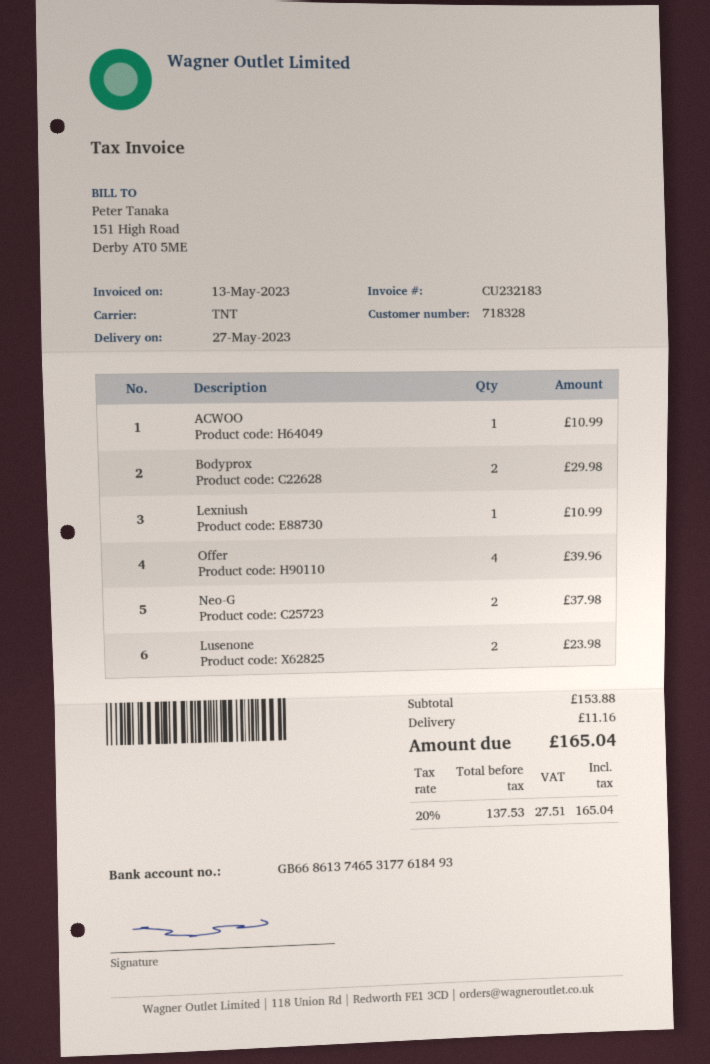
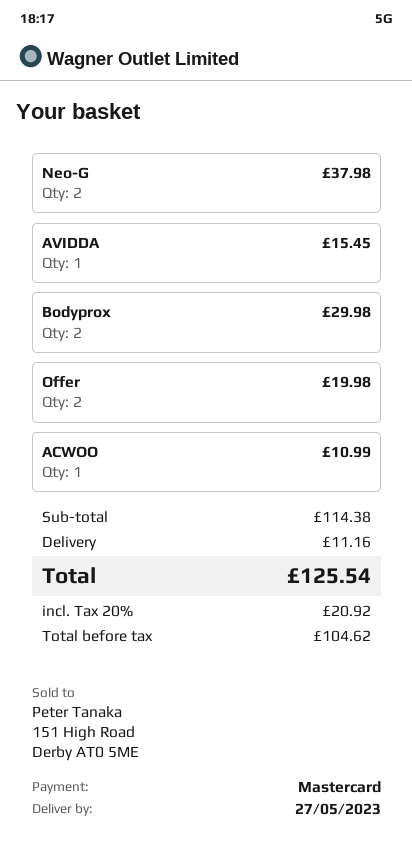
Lexniush: 1 for 10.99 -> none
Offer: 4 for 39.96 -> 2 for 19.98
Lusenone: 2 for 23.98 -> none
AVIDDA: none -> 1 for 15.45
subtotal: 153.88 -> 114.38
net: 137.53 -> 104.62
tax: 20% = 27.51 -> 20% = 20.92
total: 165.04 -> 125.54

